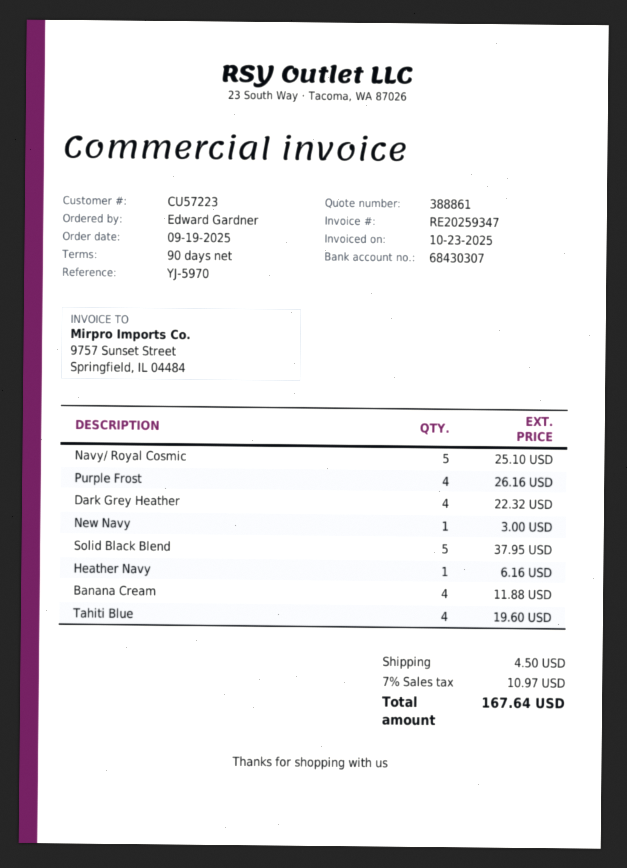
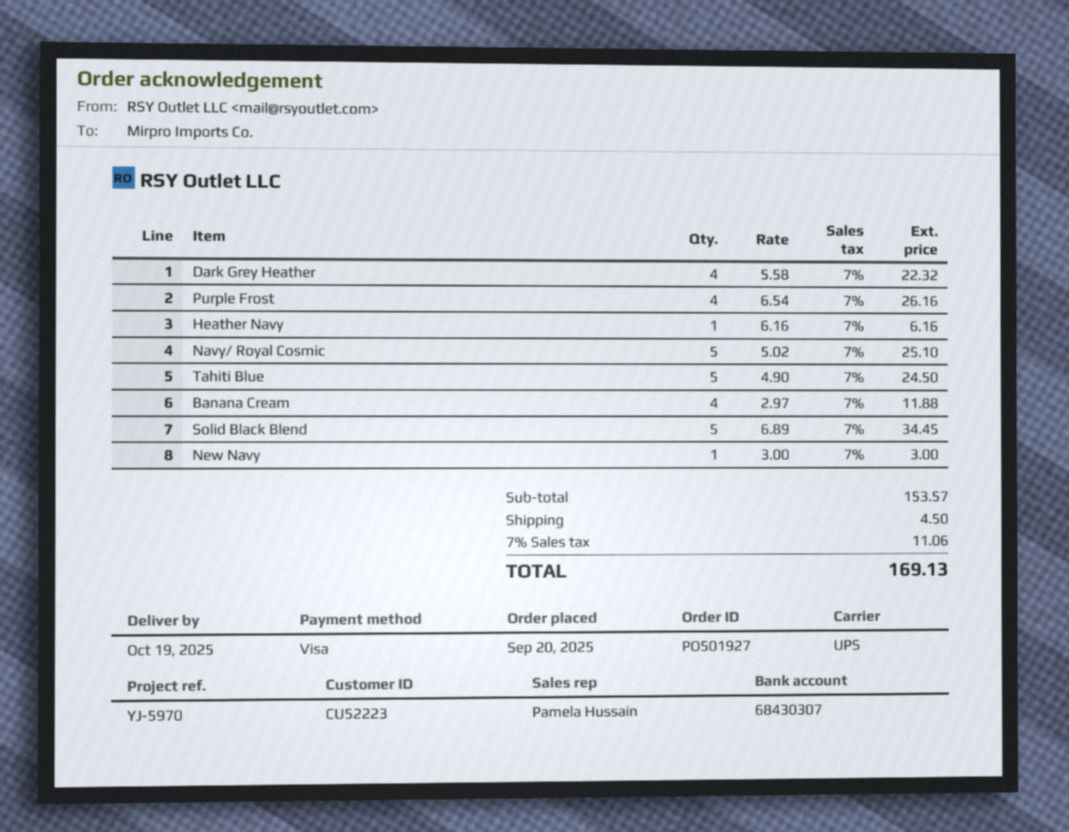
order date: 2025-09-19 -> 2025-09-20
customer number: CU57223 -> CU52223
Solid Black Blend: 5 for 37.95 -> 5 for 34.45
Tahiti Blue: 4 for 19.60 -> 5 for 24.50
tax: 7% = 10.97 -> 7% = 11.06
total: 167.64 -> 169.13

